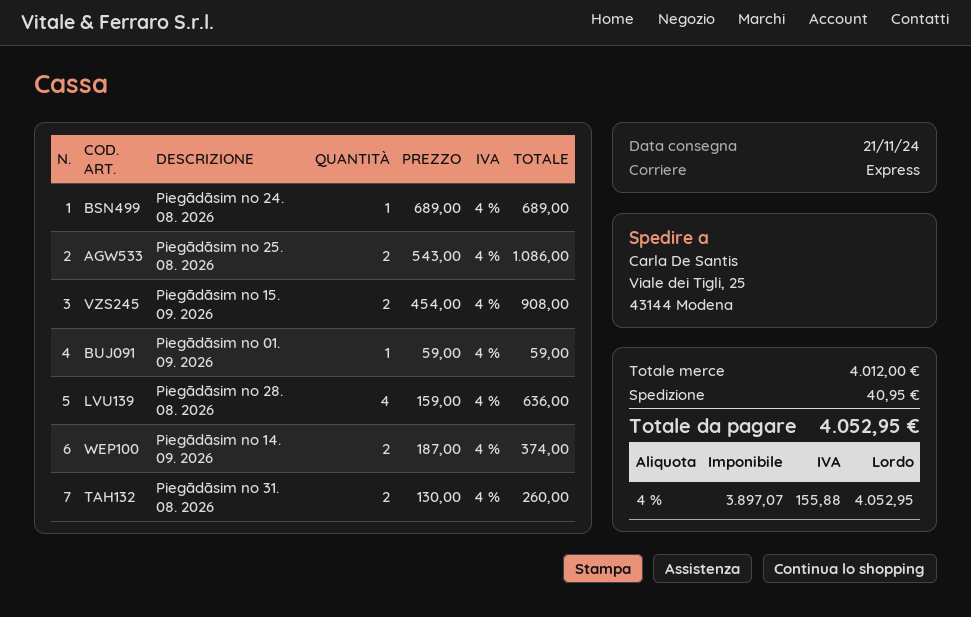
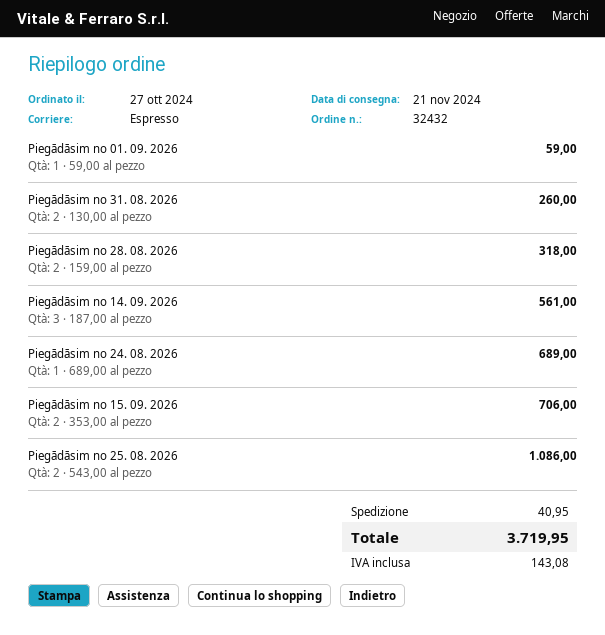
Piegādāsim no 15. 09. 2026: 2 x 454.00 = 908.00 -> 2 x 353.00 = 706.00
Piegādāsim no 28. 08. 2026: 4 x 159.00 = 636.00 -> 2 x 159.00 = 318.00
Piegādāsim no 14. 09. 2026: 2 x 187.00 = 374.00 -> 3 x 187.00 = 561.00
tax: 155.88 -> 143.08
total: 4052.95 -> 3719.95

